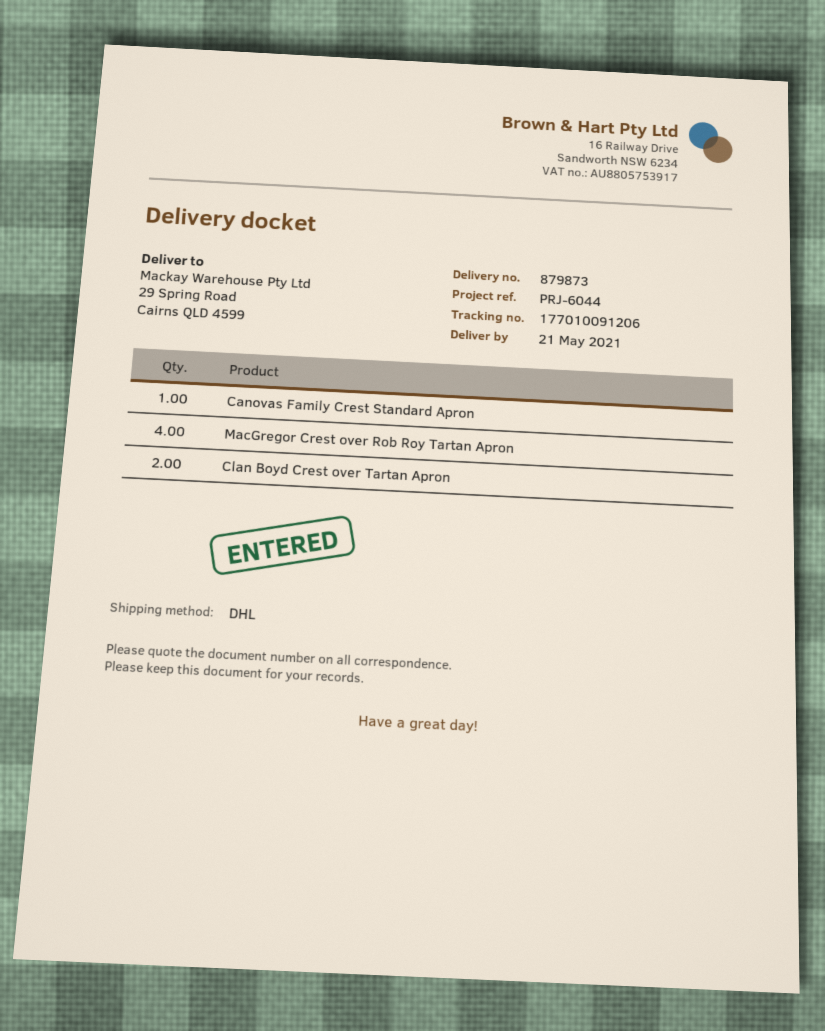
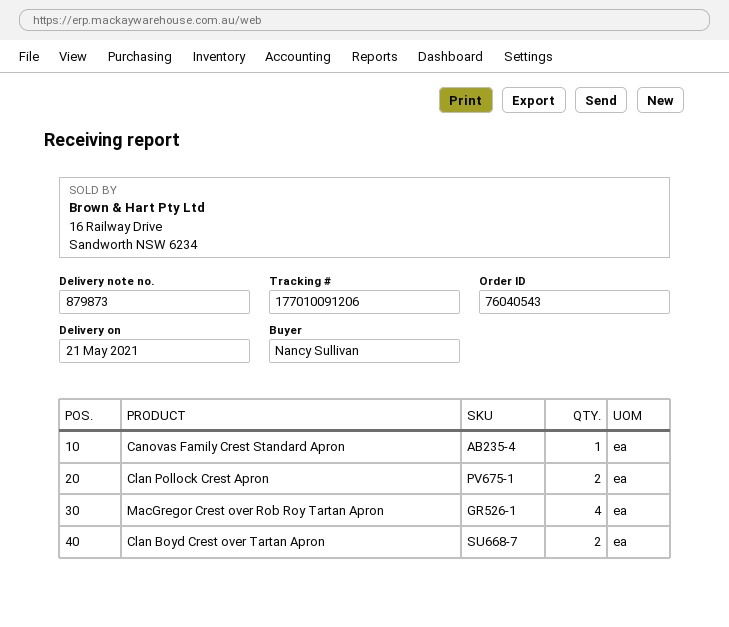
Clan Pollock Crest Apron: none -> 2

